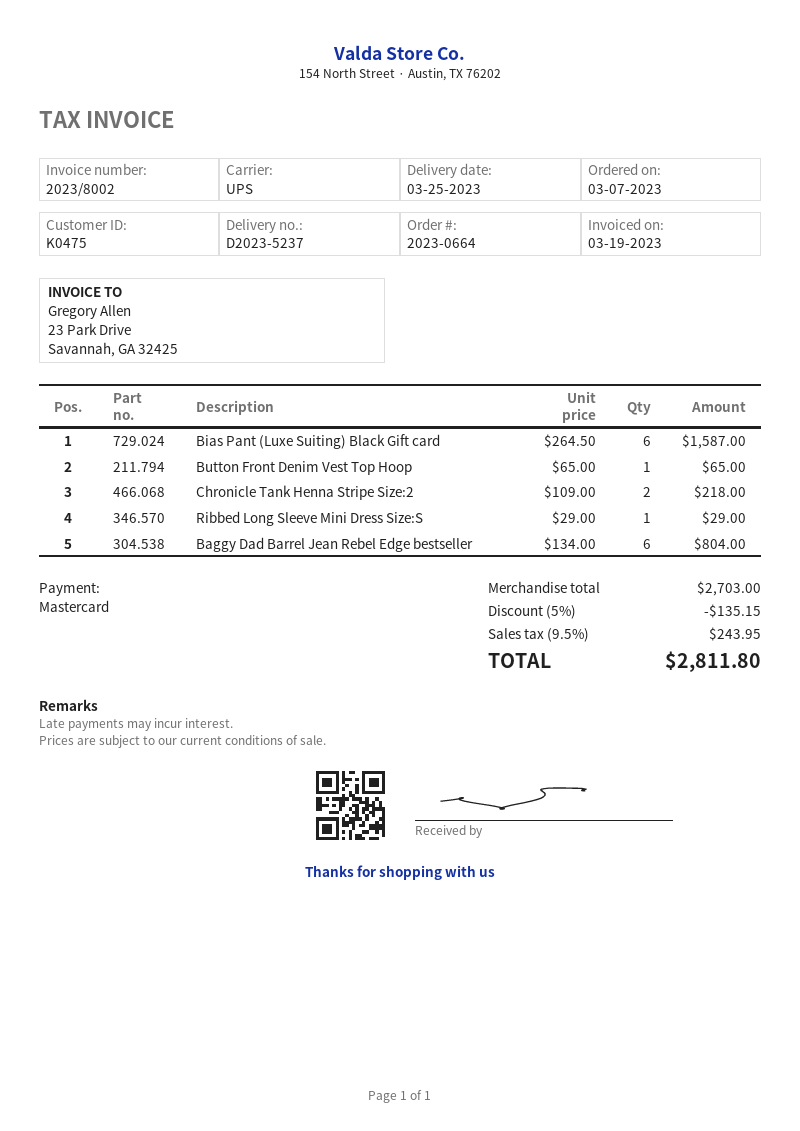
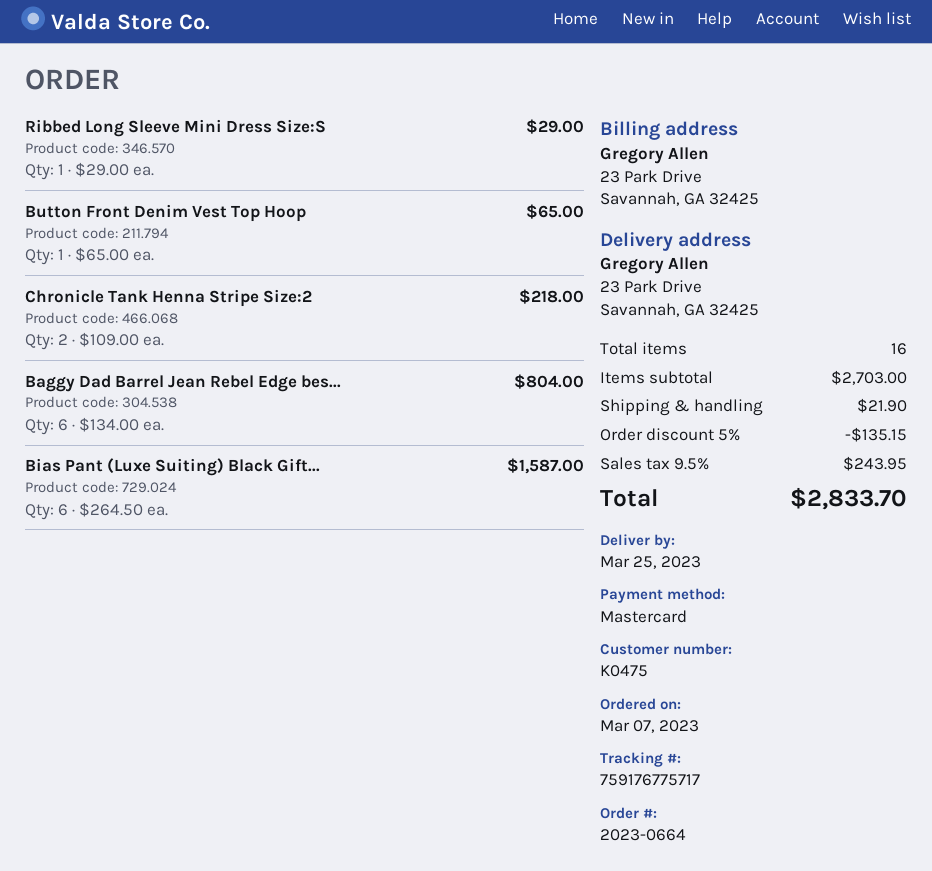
shipping: none -> 21.90
total: 2811.80 -> 2833.70

